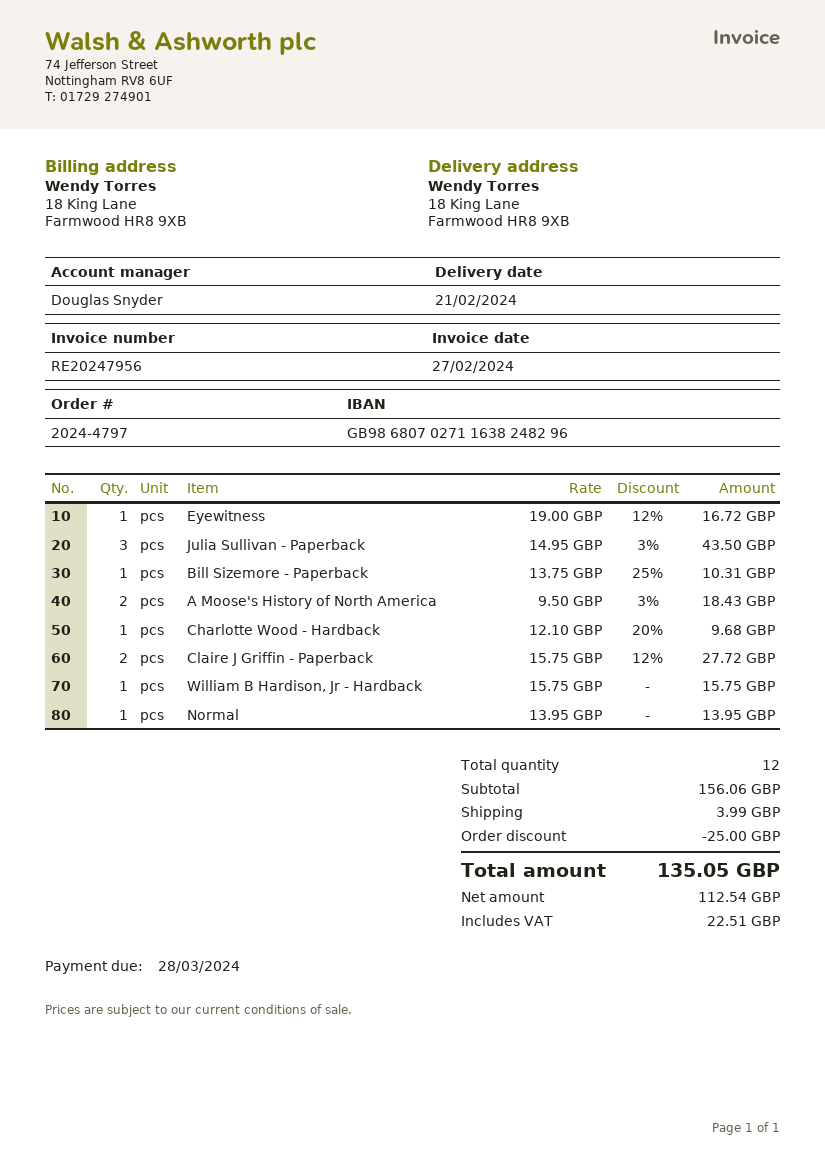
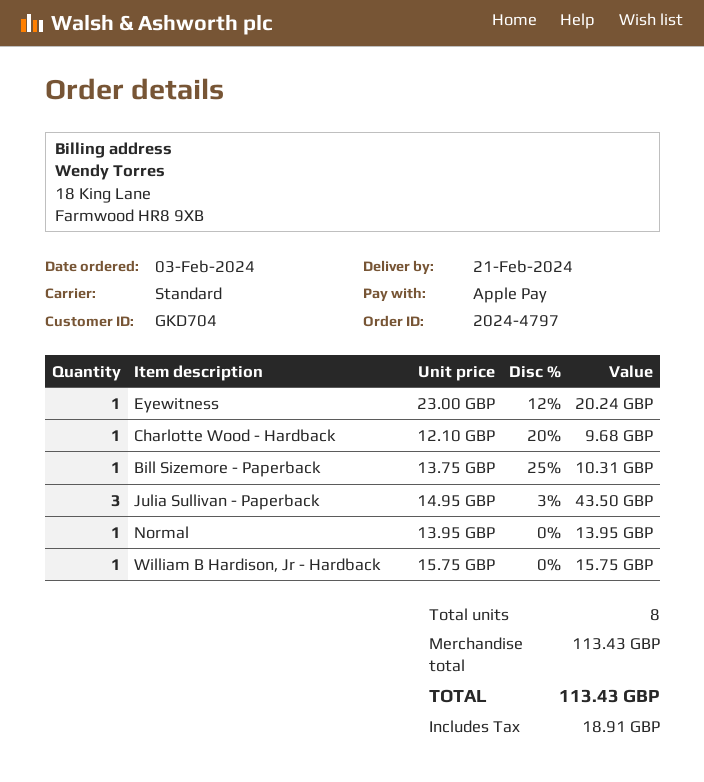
Eyewitness: 1 x 19.00 - 12% = 16.72 -> 1 x 23.00 - 12% = 20.24
A Moose's History of North America: 2 x 9.50 - 3% = 18.43 -> none
Claire J Griffin - Paperback: 2 x 15.75 - 12% = 27.72 -> none
total quantity: 12 -> 8
subtotal: 156.06 -> 113.43
discount: 25.00 -> none
shipping: 3.99 -> none
tax: 22.51 -> 18.91
total: 135.05 -> 113.43

